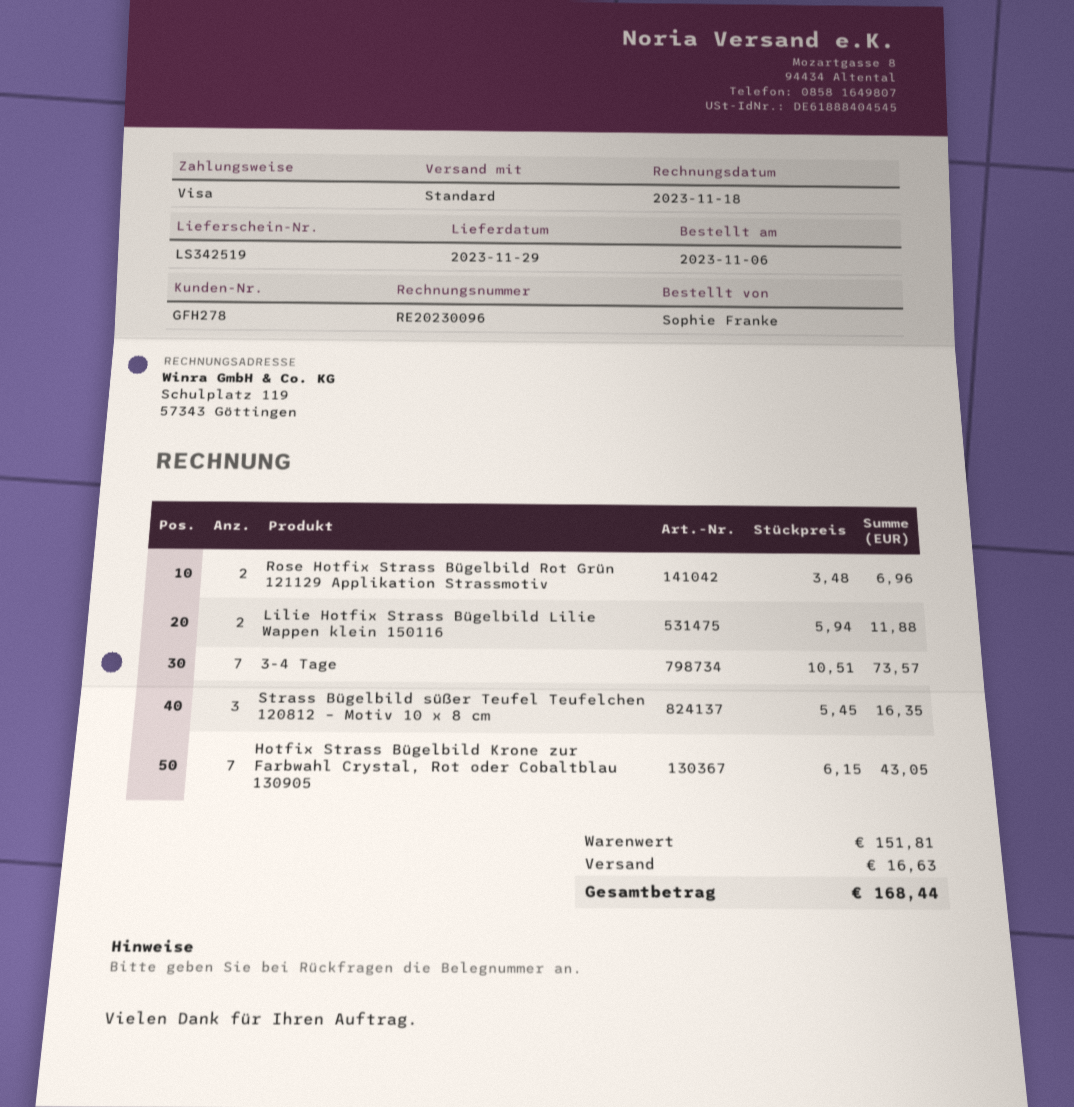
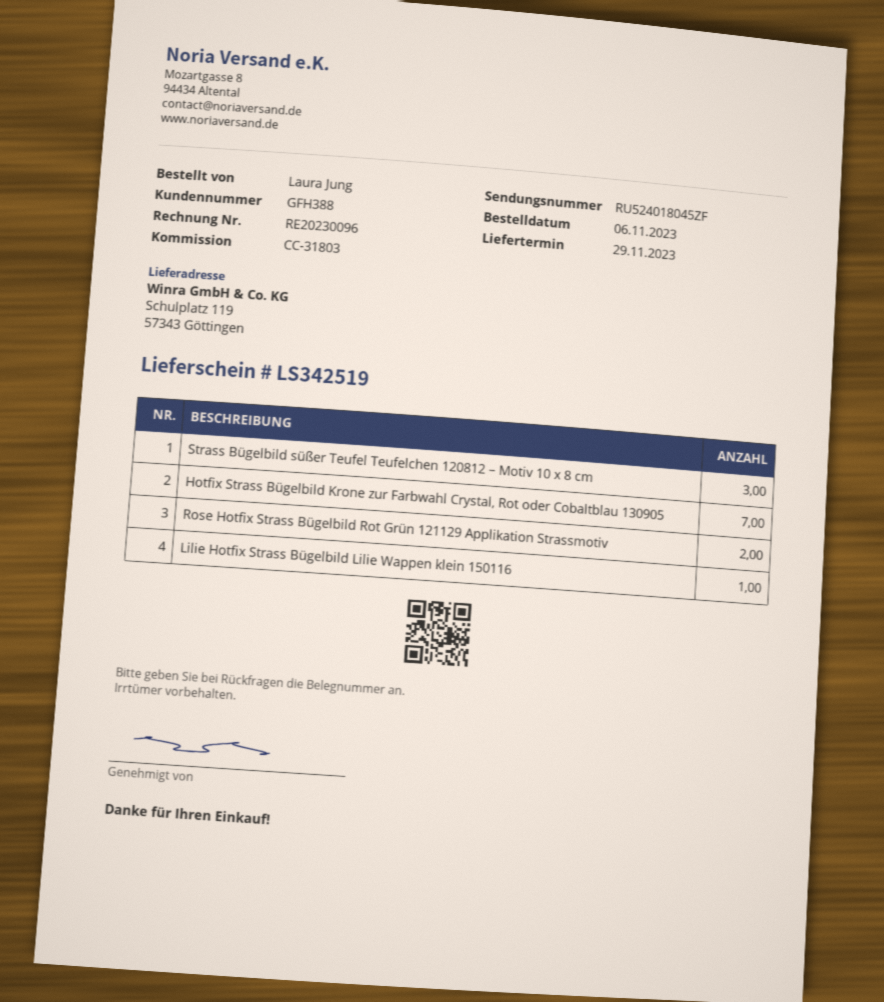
customer number: GFH278 -> GFH388
ordered by: Sophie Franke -> Laura Jung
Lilie Hotfix Strass Bügelbild Lilie Wappen klein 150116: 2 -> 1
3-4 Tage: 7 -> none

